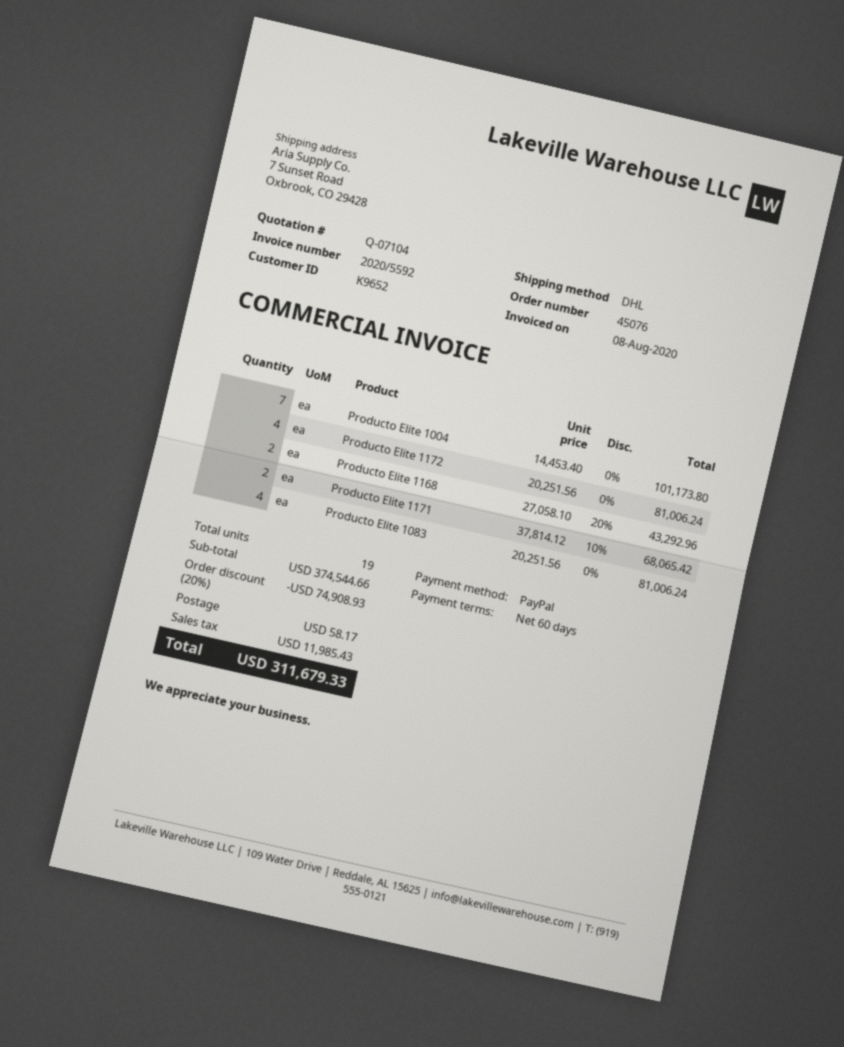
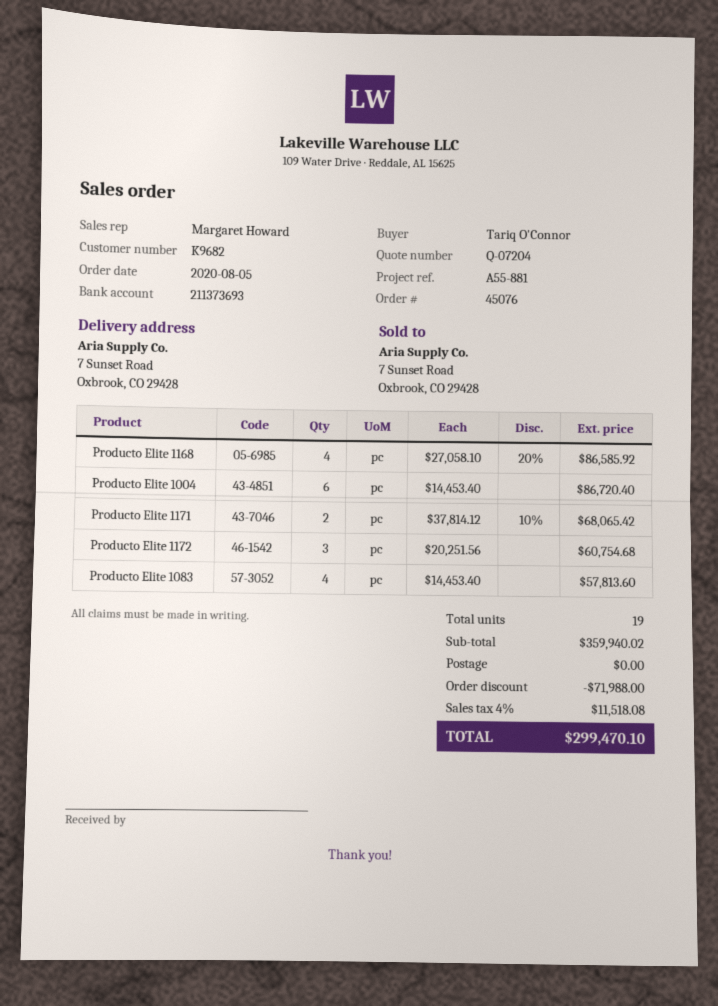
quote number: Q-07104 -> Q-07204
customer number: K9652 -> K9682
Producto Elite 1004: 7 x 14453.40 = 101173.80 -> 6 x 14453.40 = 86720.40
Producto Elite 1172: 4 x 20251.56 = 81006.24 -> 3 x 20251.56 = 60754.68
Producto Elite 1168: 2 x 27058.10 - 20% = 43292.96 -> 4 x 27058.10 - 20% = 86585.92
Producto Elite 1083: 4 x 20251.56 = 81006.24 -> 4 x 14453.40 = 57813.60
subtotal: 374544.66 -> 359940.02
discount: 74908.93 -> 71988.00
shipping: 58.17 -> 0.00
tax: 11985.43 -> 11518.08
total: 311679.33 -> 299470.10

